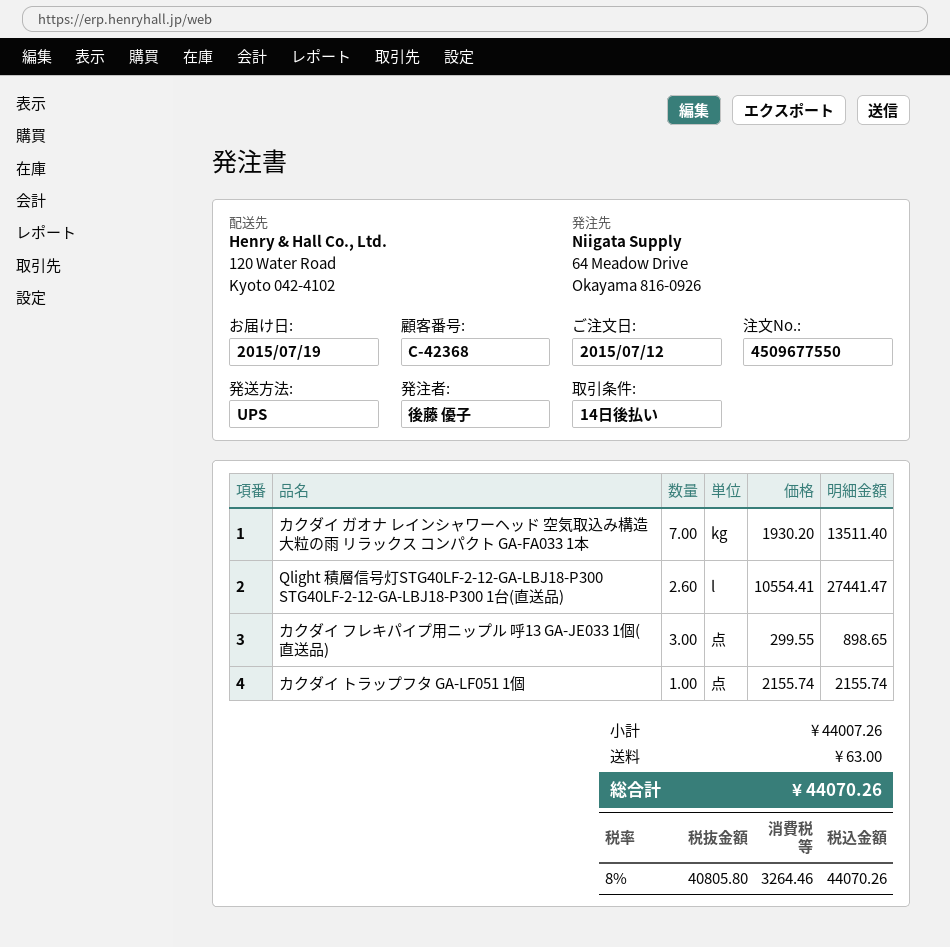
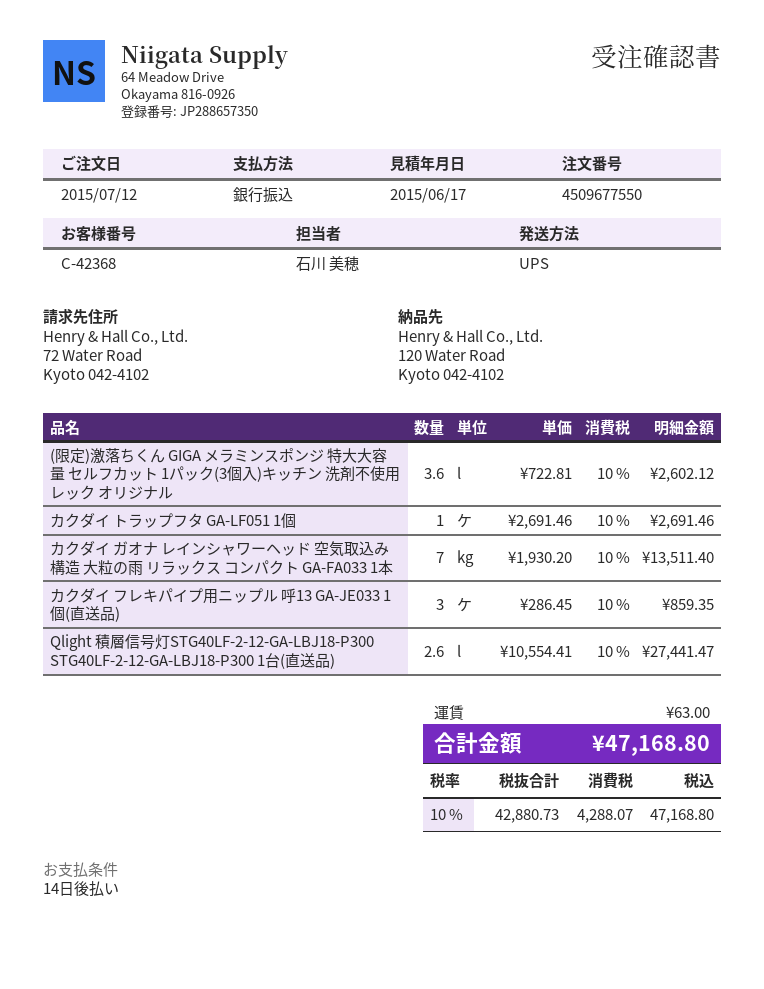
カクダイ フレキパイプ用ニップル 呼13 GA-JE033 1個(直送品): 3 x 299.55 = 898.65 -> 3 x 286.45 = 859.35
カクダイ トラップフタ GA-LF051 1個: 1 x 2155.74 = 2155.74 -> 1 x 2691.46 = 2691.46
(限定)激落ちくん GIGA メラミンスポンジ 特大大容量 セルフカット 1パック(3個入)キッチン 洗剤不使用 レック オリジナル: none -> 3.6 x 722.81 = 2602.12
net: 40805.80 -> 42880.73
tax: 8% = 3264.46 -> 10% = 4288.07
total: 44070.26 -> 47168.80

